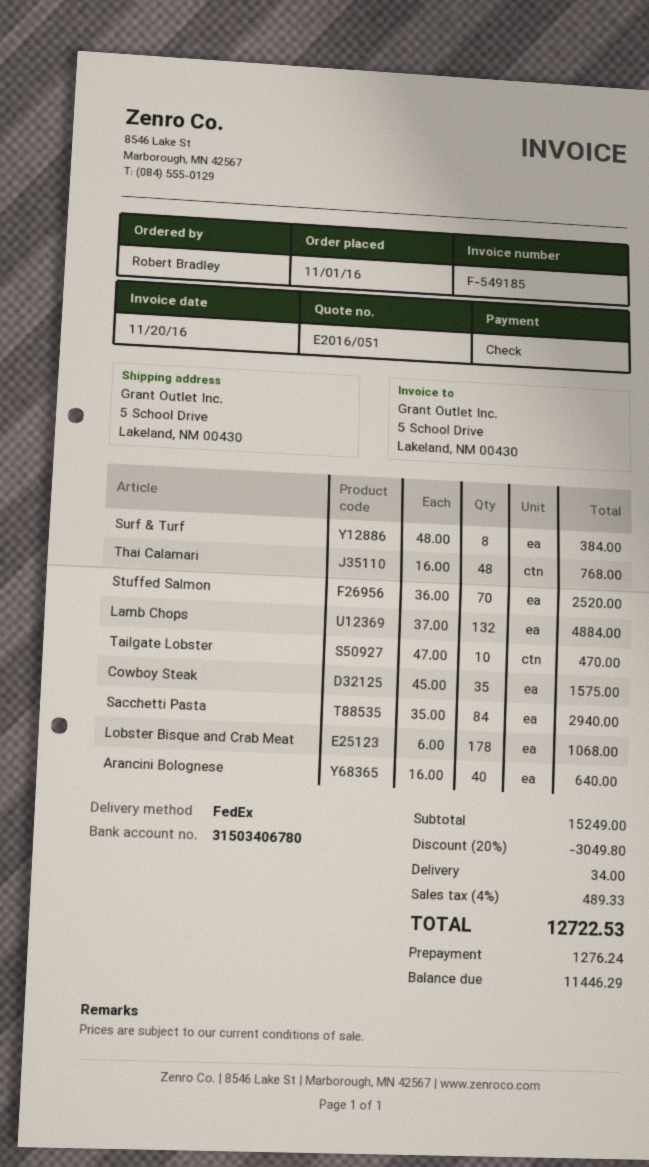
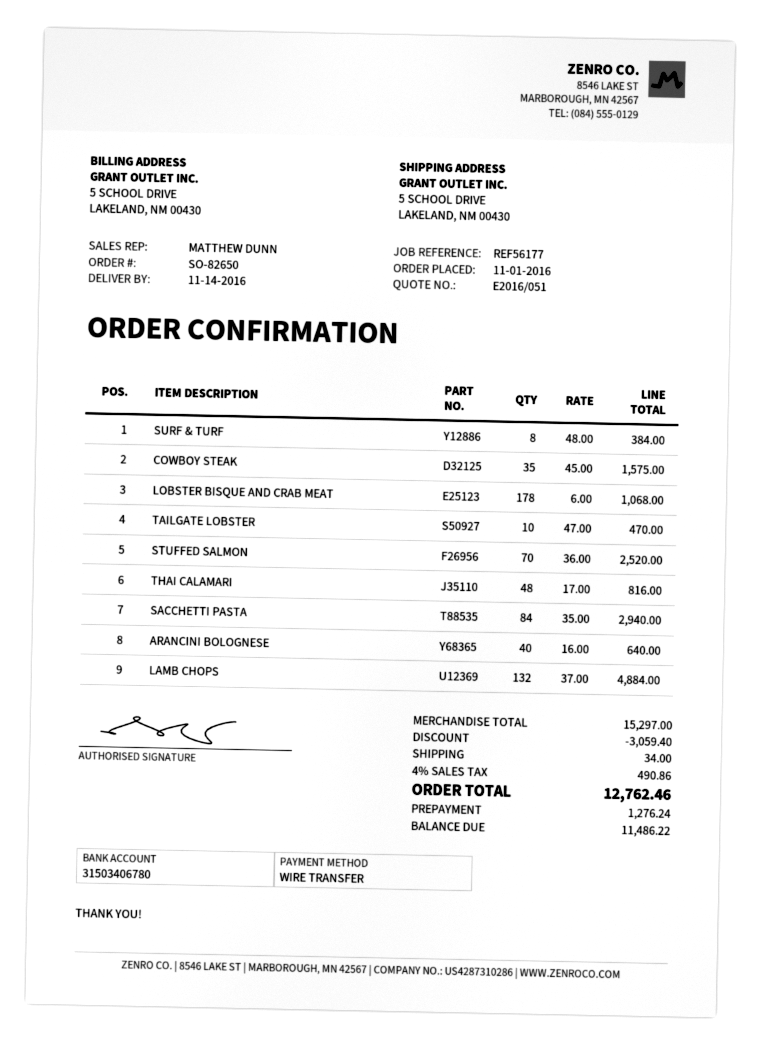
payment method: cheque -> bank transfer
Thai Calamari: 48 x 16.00 = 768.00 -> 48 x 17.00 = 816.00
subtotal: 15249.00 -> 15297.00
discount: 3049.80 -> 3059.40
tax: 4% = 489.33 -> 4% = 490.86
total: 12722.53 -> 12762.46
balance: 11446.29 -> 11486.22

